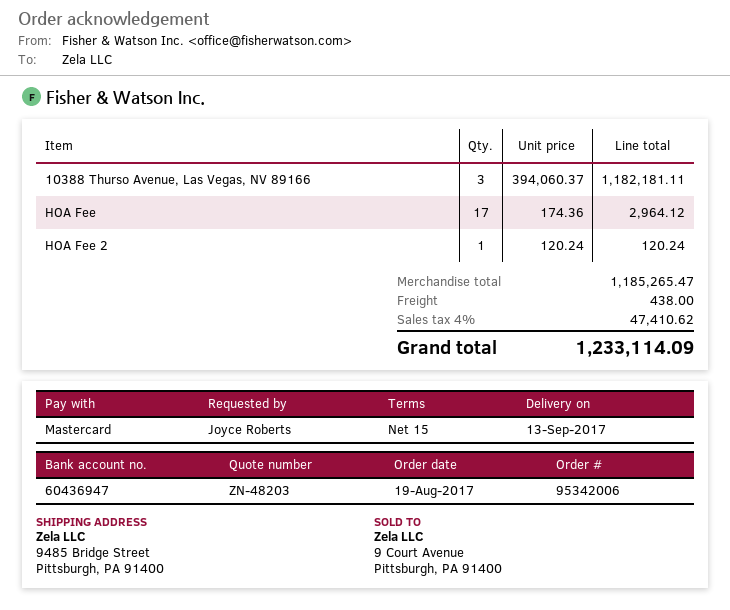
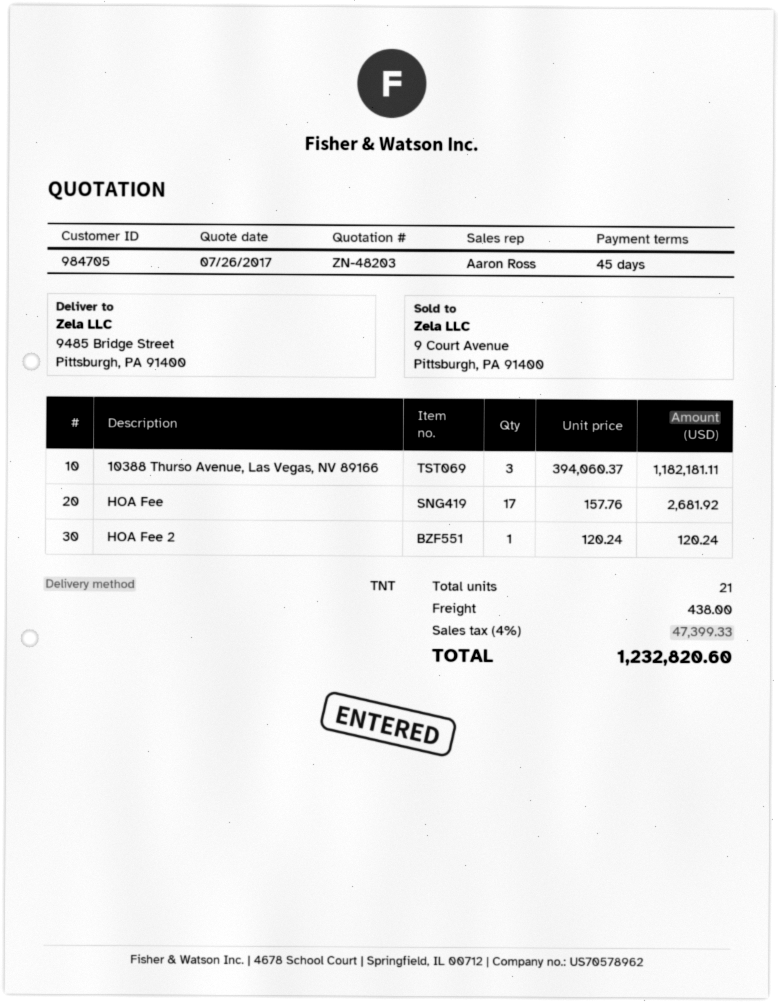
payment terms: 15 days -> 45 days
HOA Fee: 17 x 174.36 = 2964.12 -> 17 x 157.76 = 2681.92
tax: 4% = 47410.62 -> 4% = 47399.33
total: 1233114.09 -> 1232820.60

